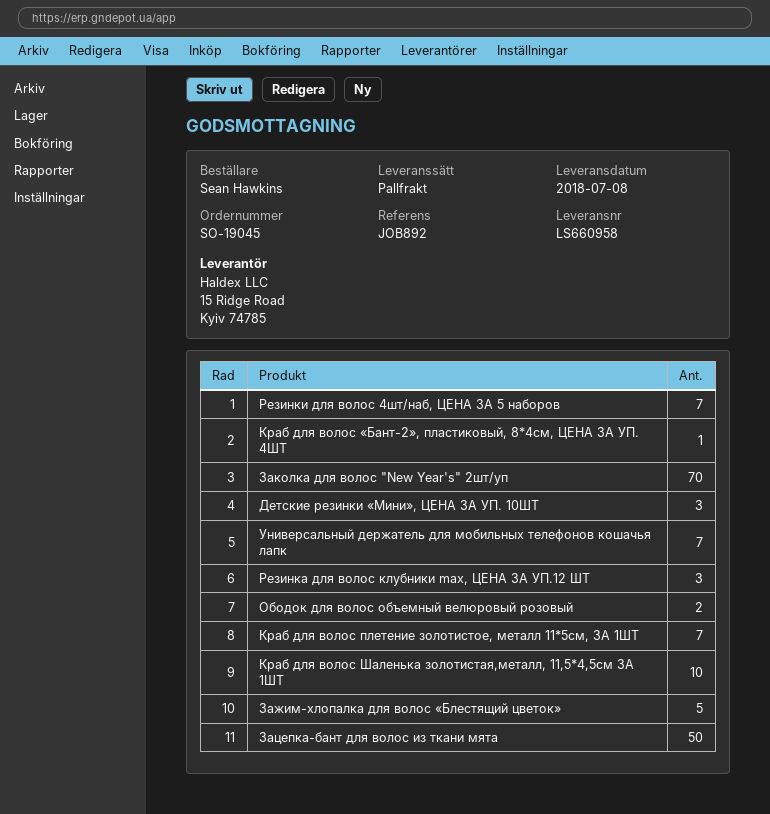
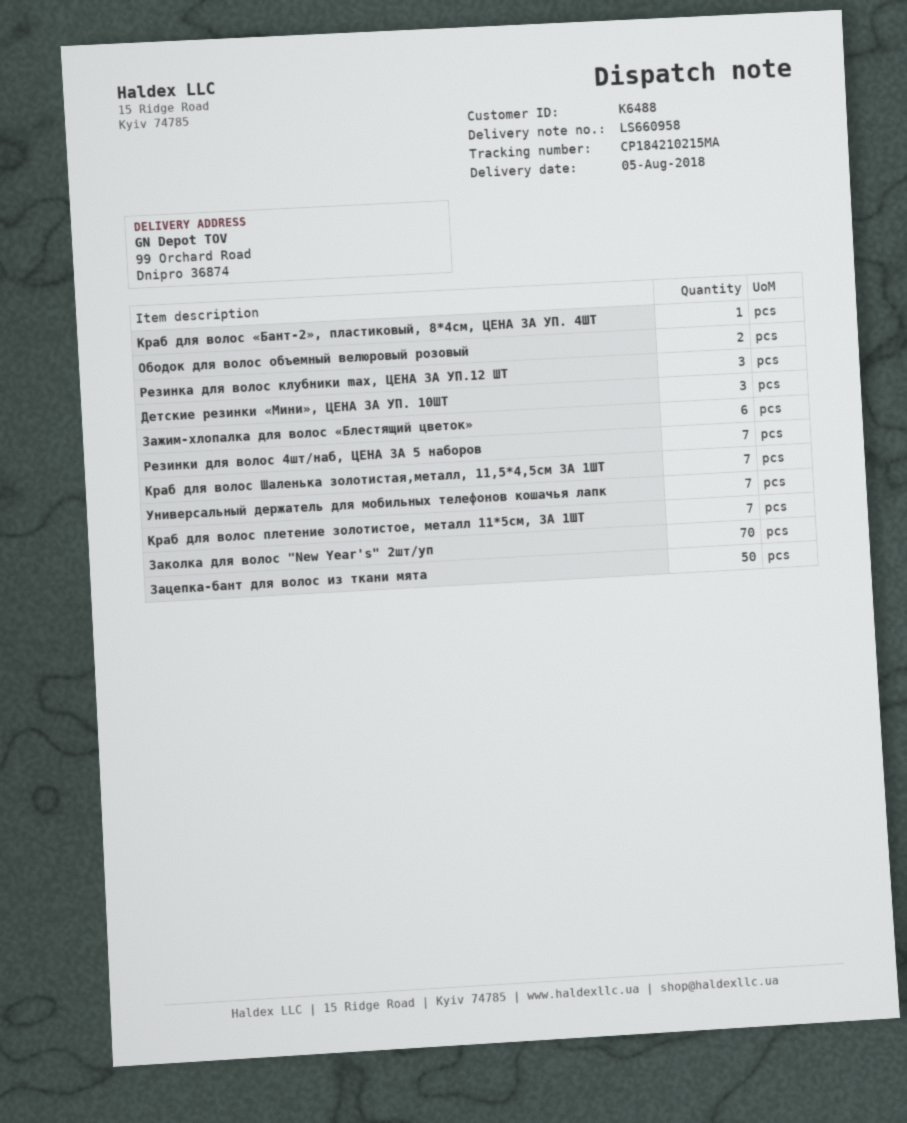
delivery date: 2018-07-08 -> 2018-08-05
Краб для волос Шаленька золотистая,металл, 11,5*4,5см ЗА 1ШТ: 10 -> 7
Зажим-хлопалка для волос «Блестящий цветок»: 5 -> 6

